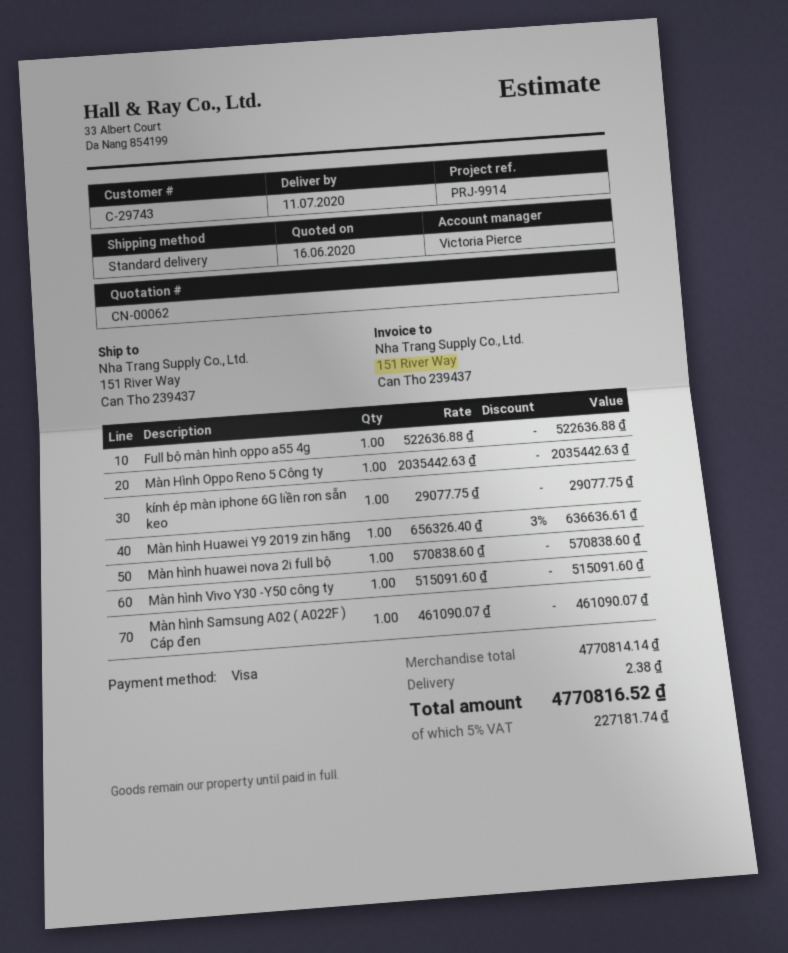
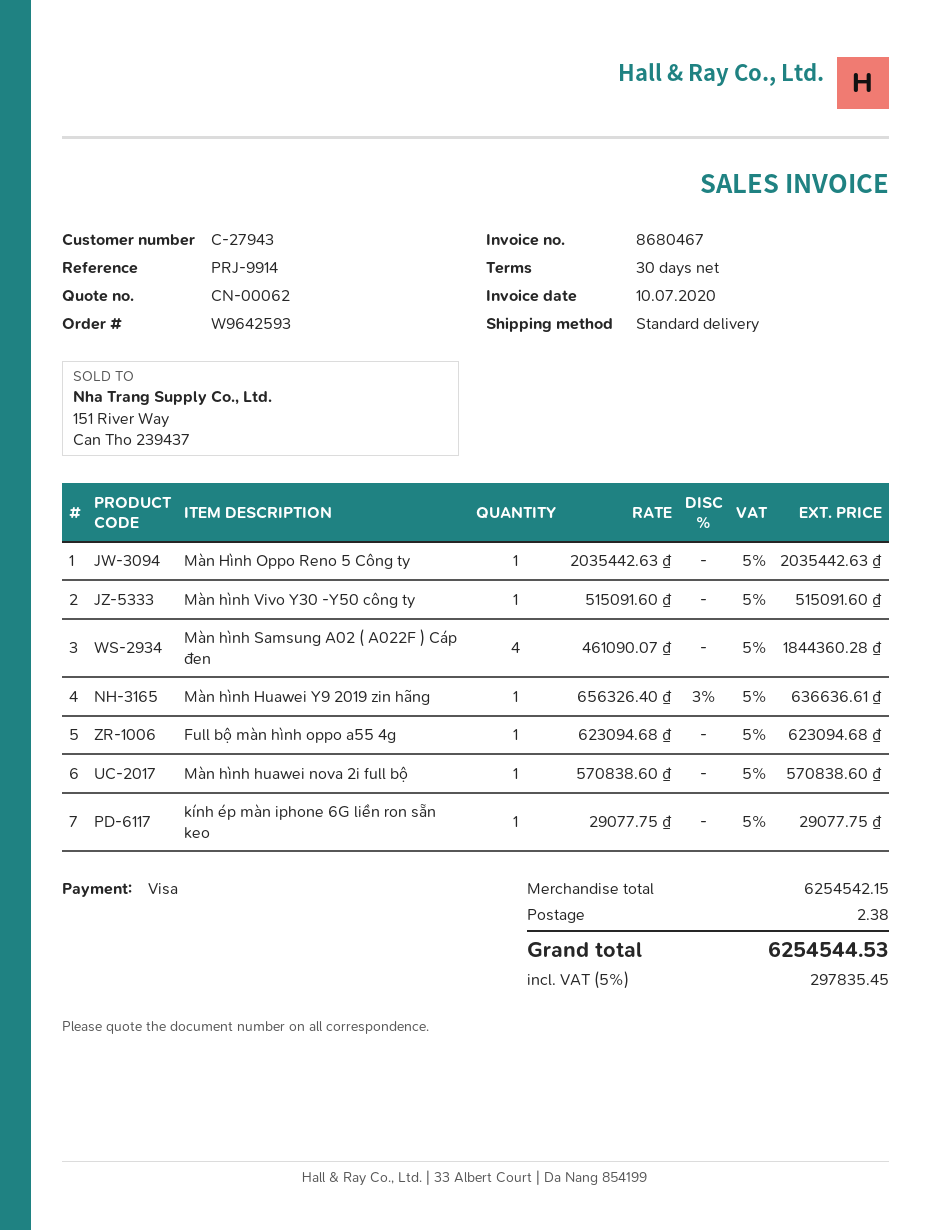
customer number: C-29743 -> C-27943
Full bộ màn hình oppo a55 4g: 1 x 522636.88 = 522636.88 -> 1 x 623094.68 = 623094.68
Màn hình Samsung A02 ( A022F ) Cáp đen: 1 x 461090.07 = 461090.07 -> 4 x 461090.07 = 1844360.28
subtotal: 4770814.14 -> 6254542.15
tax: 5% = 227181.74 -> 5% = 297835.45
total: 4770816.52 -> 6254544.53

